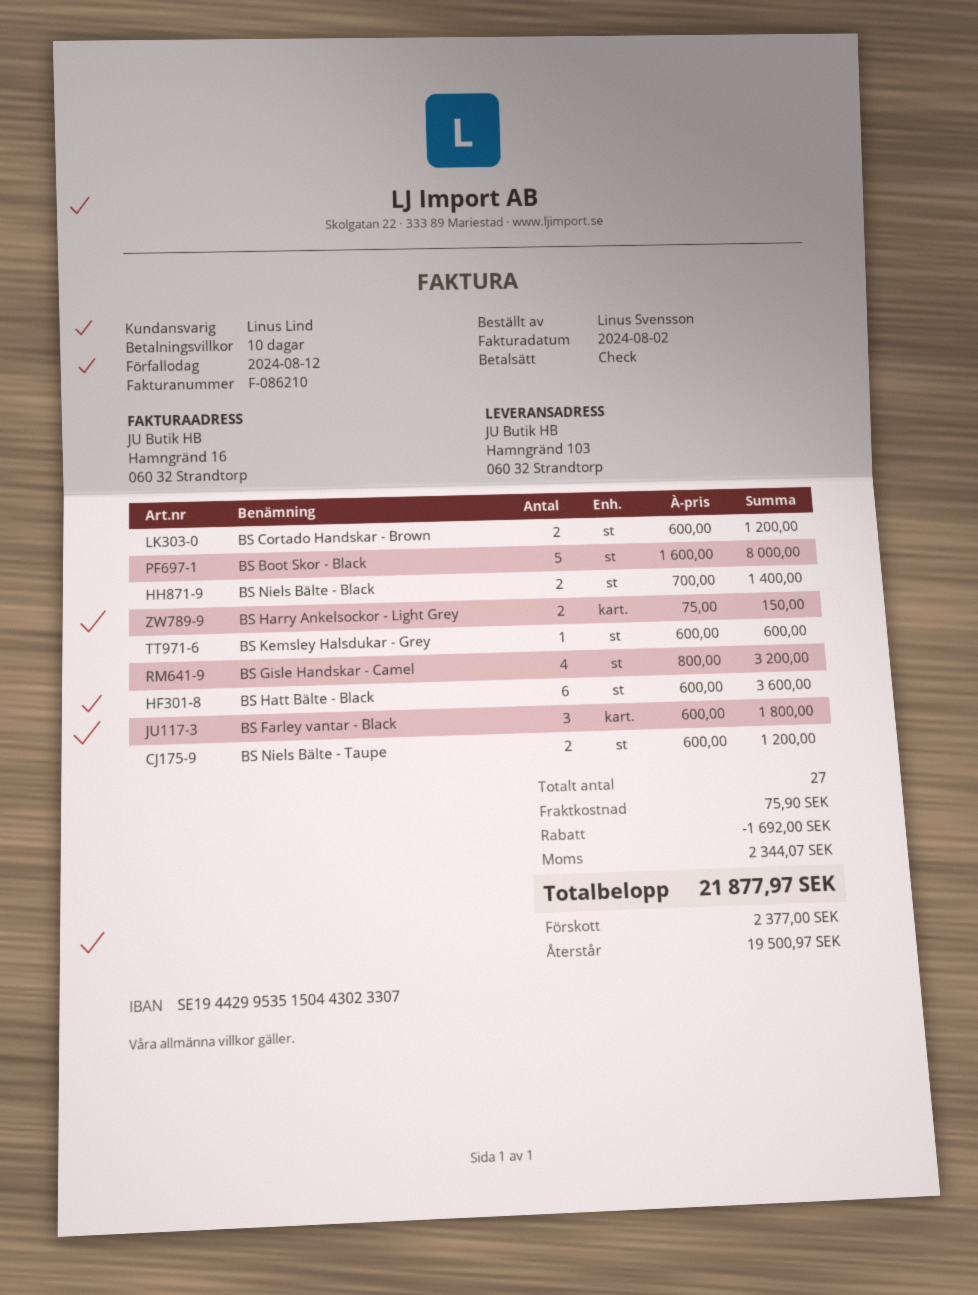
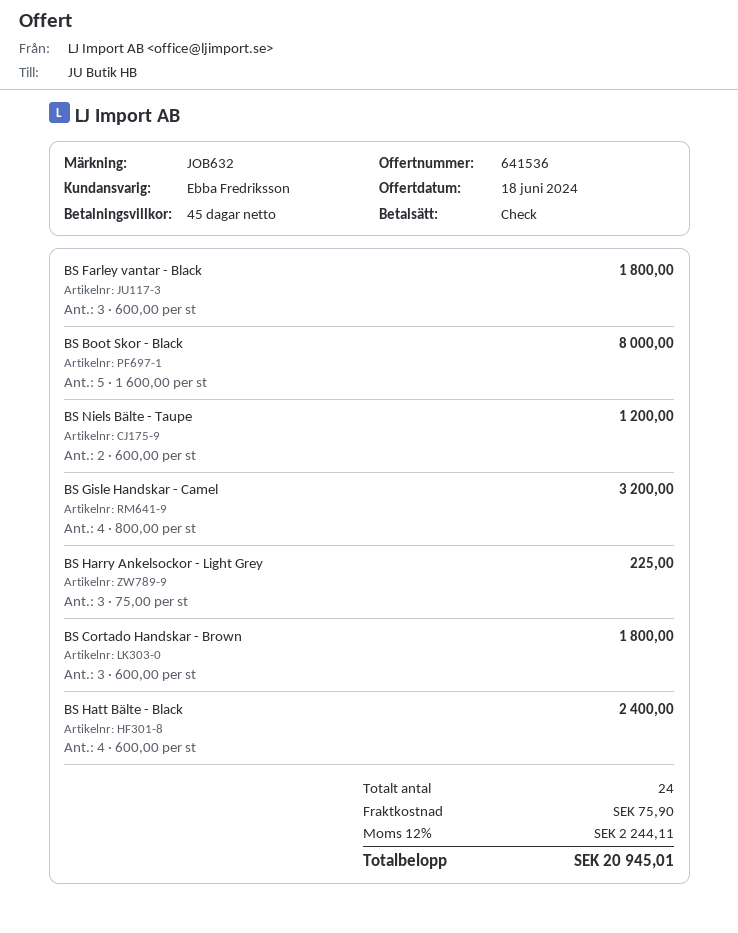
payment terms: 10 days -> 45 days
sales rep: Linus Lind -> Ebba Fredriksson
BS Cortado Handskar - Brown: 2 x 600.00 = 1200.00 -> 3 x 600.00 = 1800.00
BS Niels Bälte - Black: 2 x 700.00 = 1400.00 -> none
BS Harry Ankelsockor - Light Grey: 2 x 75.00 = 150.00 -> 3 x 75.00 = 225.00
BS Kemsley Halsdukar - Grey: 1 x 600.00 = 600.00 -> none
BS Hatt Bälte - Black: 6 x 600.00 = 3600.00 -> 4 x 600.00 = 2400.00
total quantity: 27 -> 24
discount: 1692.00 -> none
tax: 2344.07 -> 2244.11
total: 21877.97 -> 20945.01

